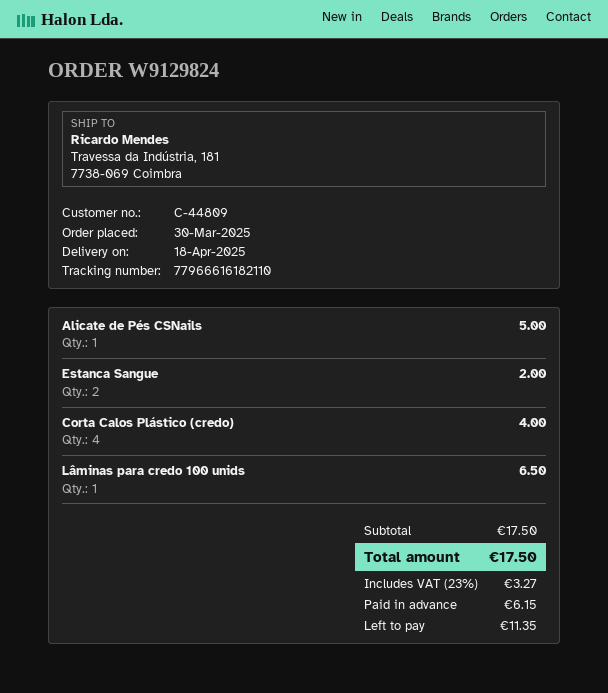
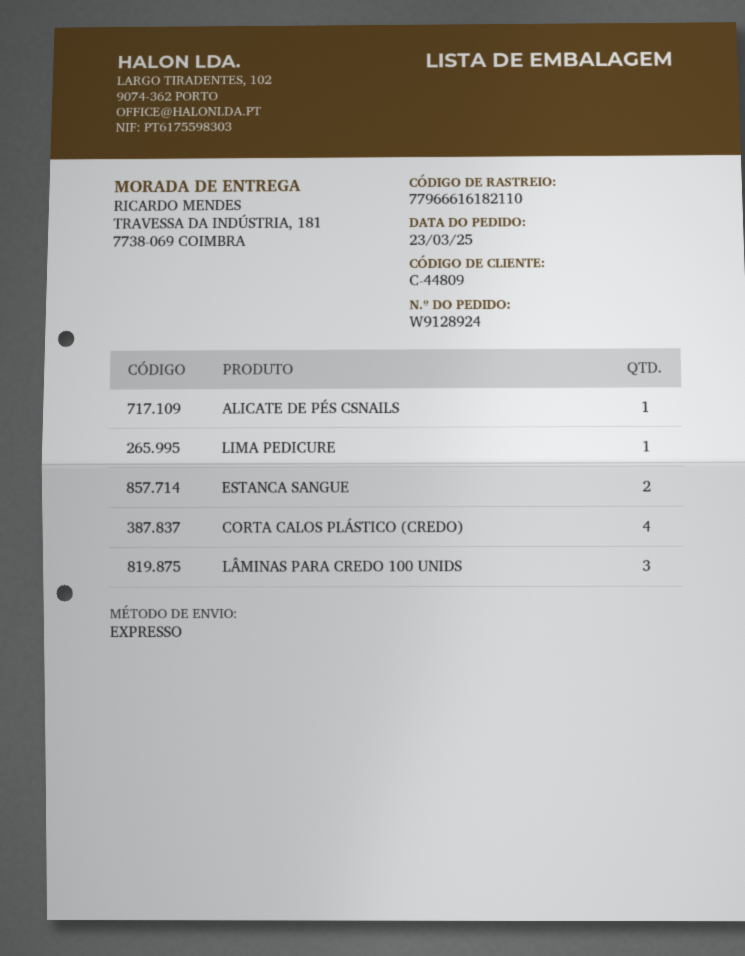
order number: W9129824 -> W9128924
order date: 2025-03-30 -> 2025-03-23
Lâminas para credo 100 unids: 1 -> 3
LIMA PEDICURE: none -> 1

